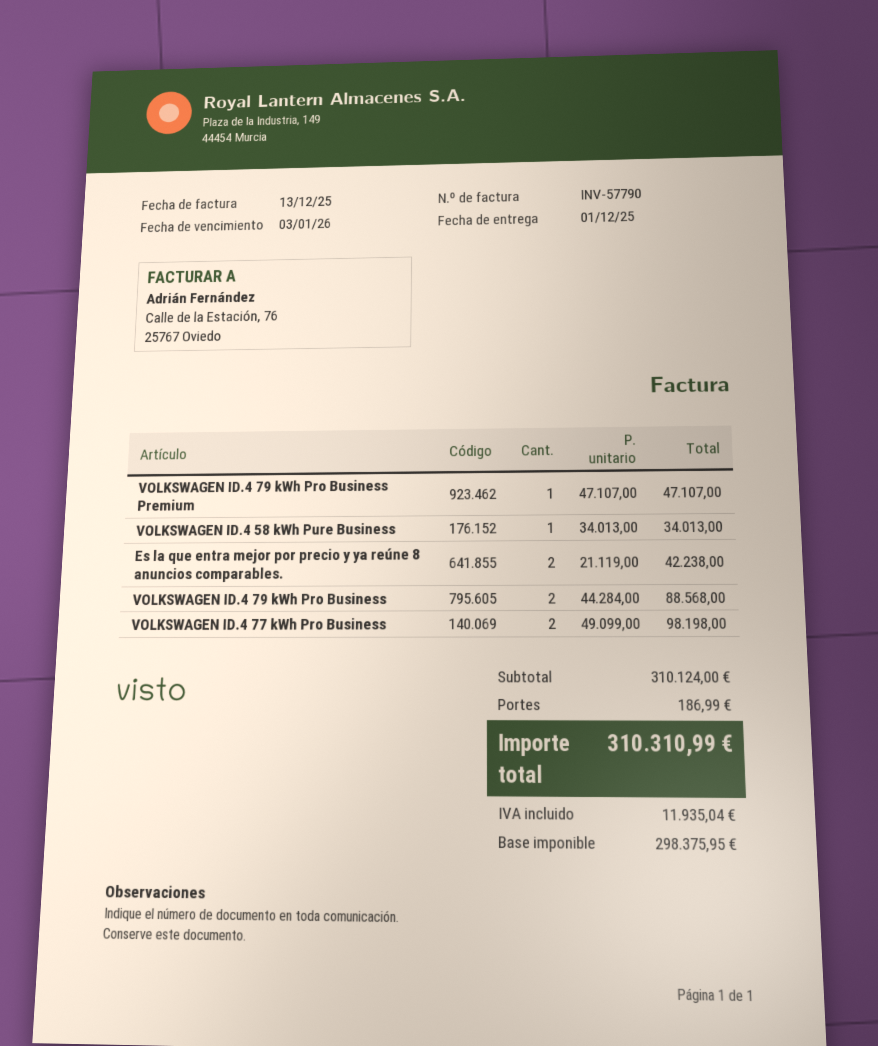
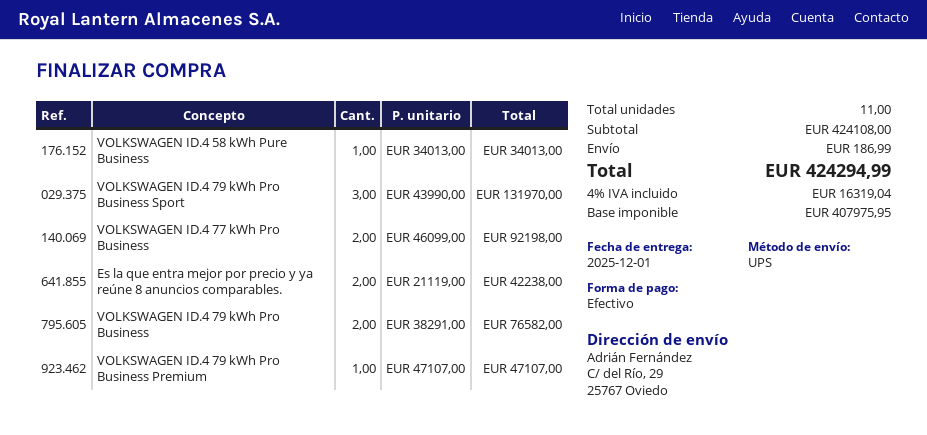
VOLKSWAGEN ID.4 79 kWh Pro Business: 2 x 44284.00 = 88568.00 -> 2 x 38291.00 = 76582.00
VOLKSWAGEN ID.4 77 kWh Pro Business: 2 x 49099.00 = 98198.00 -> 2 x 46099.00 = 92198.00
VOLKSWAGEN ID.4 79 kWh Pro Business Sport: none -> 3 x 43990.00 = 131970.00
subtotal: 310124.00 -> 424108.00
net: 298375.95 -> 407975.95
tax: 11935.04 -> 16319.04
total: 310310.99 -> 424294.99

